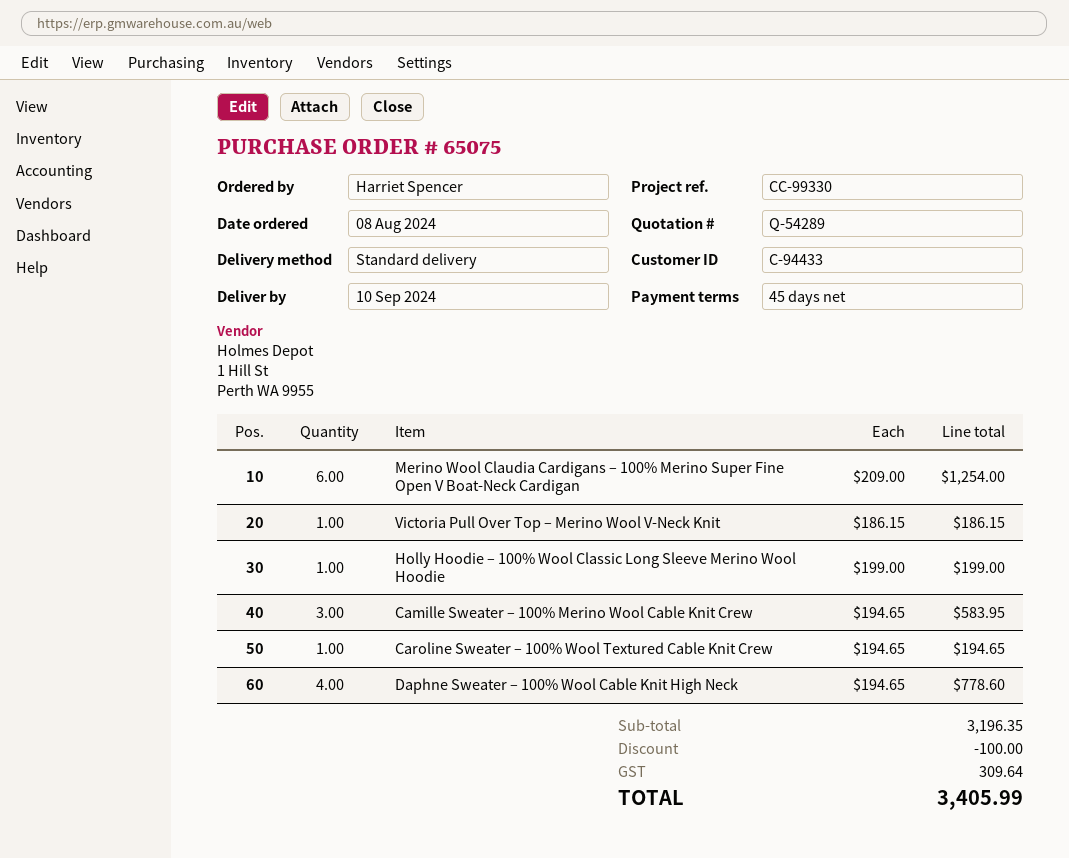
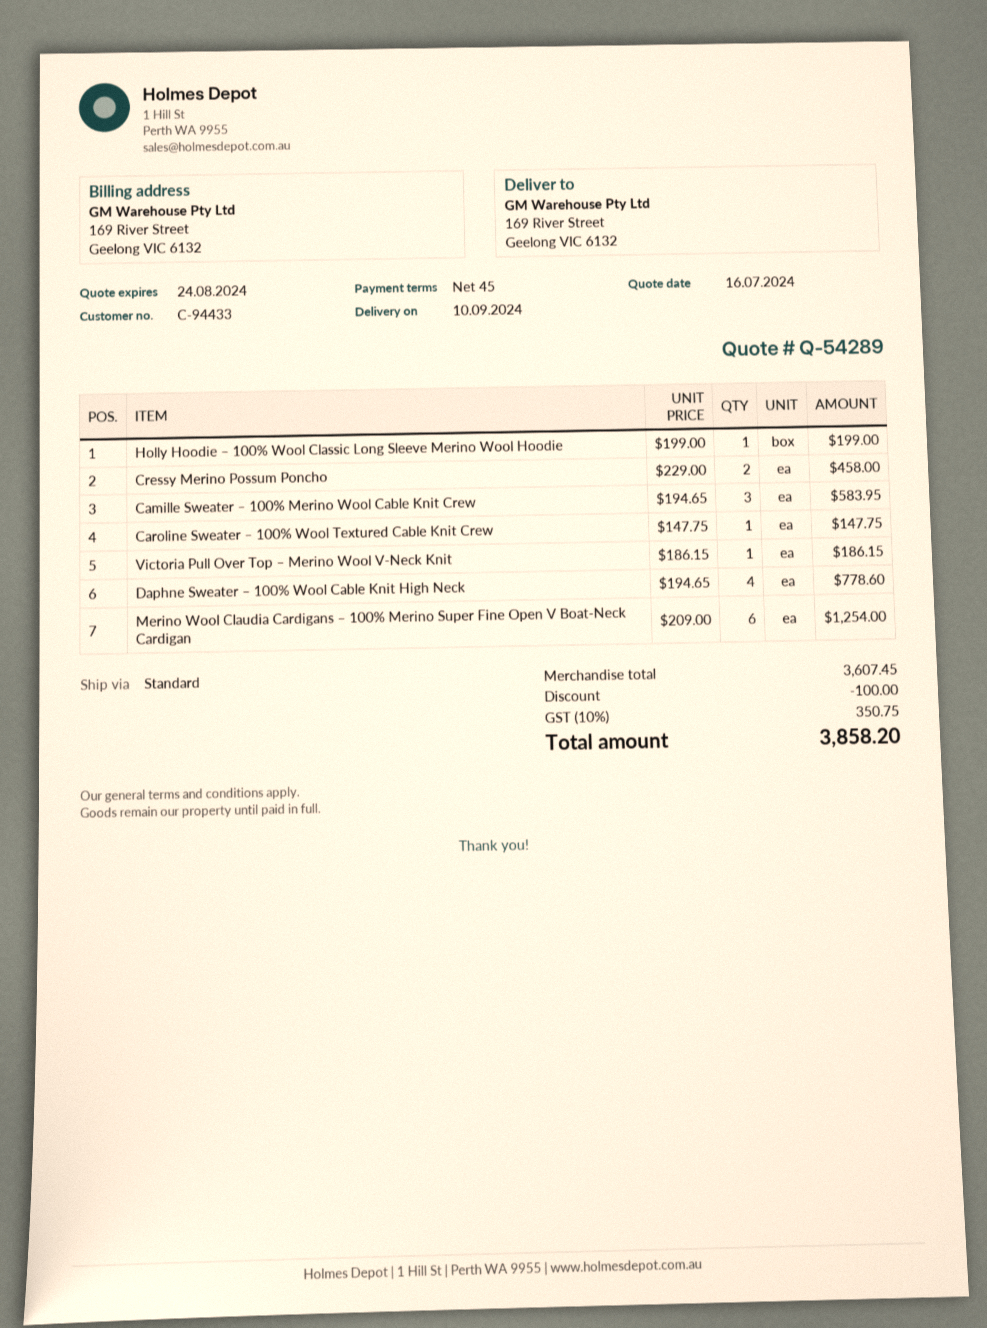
Caroline Sweater – 100% Wool Textured Cable Knit Crew: 1 x 194.65 = 194.65 -> 1 x 147.75 = 147.75
Cressy Merino Possum Poncho: none -> 2 x 229.00 = 458.00
subtotal: 3196.35 -> 3607.45
tax: 309.64 -> 350.75
total: 3405.99 -> 3858.20

